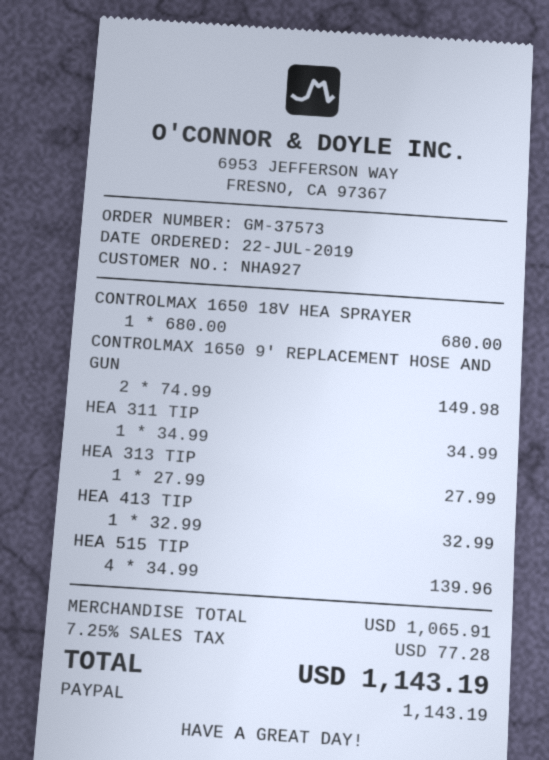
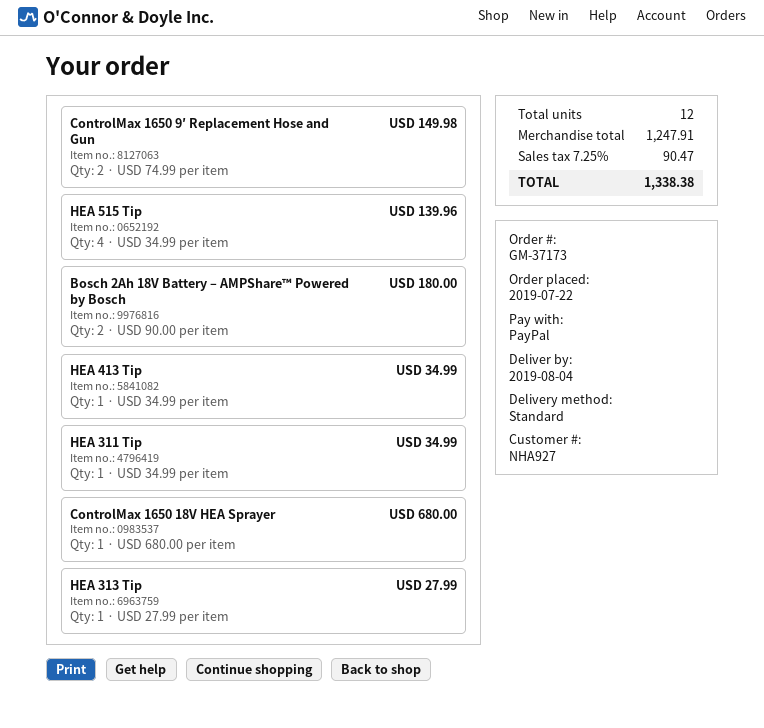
order number: GM-37573 -> GM-37173
HEA 413 TIP: 1 x 32.99 = 32.99 -> 1 x 34.99 = 34.99
Bosch 2Ah 18V Battery – AMPShare™ Powered by Bosch: none -> 2 x 90.00 = 180.00
subtotal: 1065.91 -> 1247.91
tax: 7.25% = 77.28 -> 7.25% = 90.47
total: 1143.19 -> 1338.38

